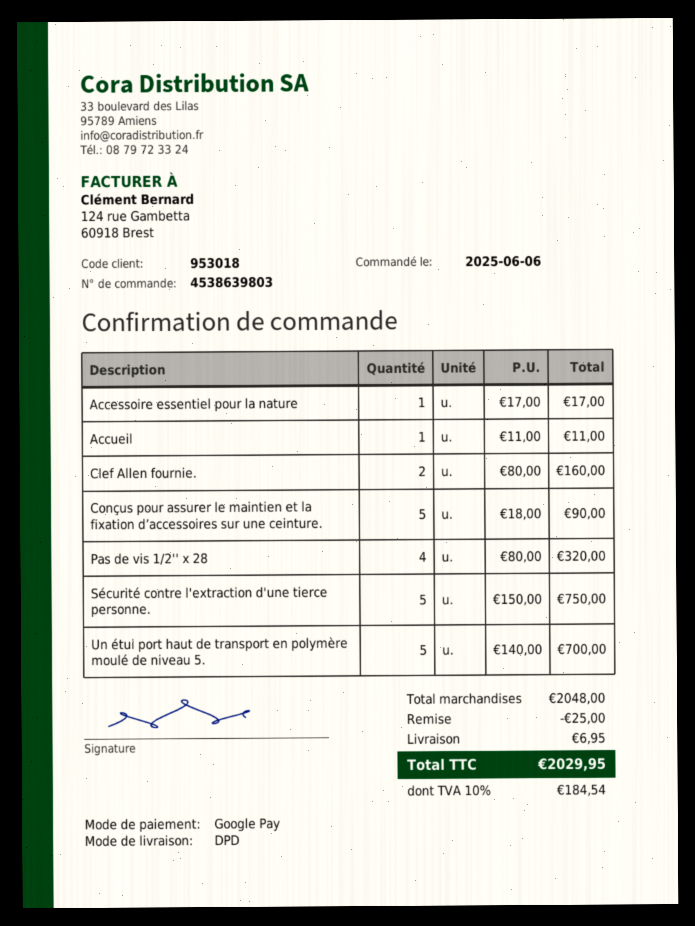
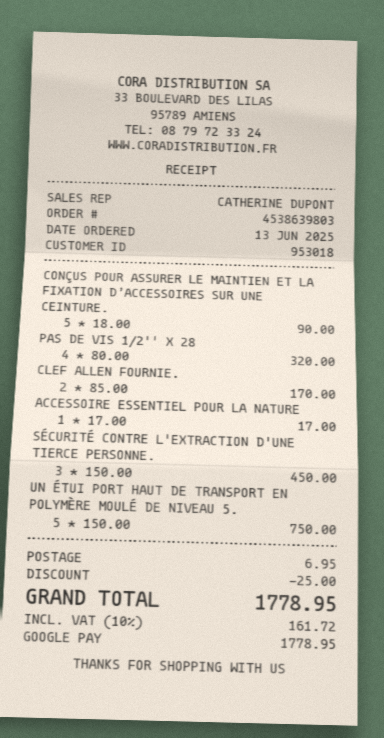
order date: 2025-06-06 -> 2025-06-13
Accueil: 1 x 11.00 = 11.00 -> none
Clef Allen fournie.: 2 x 80.00 = 160.00 -> 2 x 85.00 = 170.00
Sécurité contre l'extraction d'une tierce personne.: 5 x 150.00 = 750.00 -> 3 x 150.00 = 450.00
Un étui port haut de transport en polymère moulé de niveau 5.: 5 x 140.00 = 700.00 -> 5 x 150.00 = 750.00
tax: 10% = 184.54 -> 10% = 161.72
total: 2029.95 -> 1778.95

